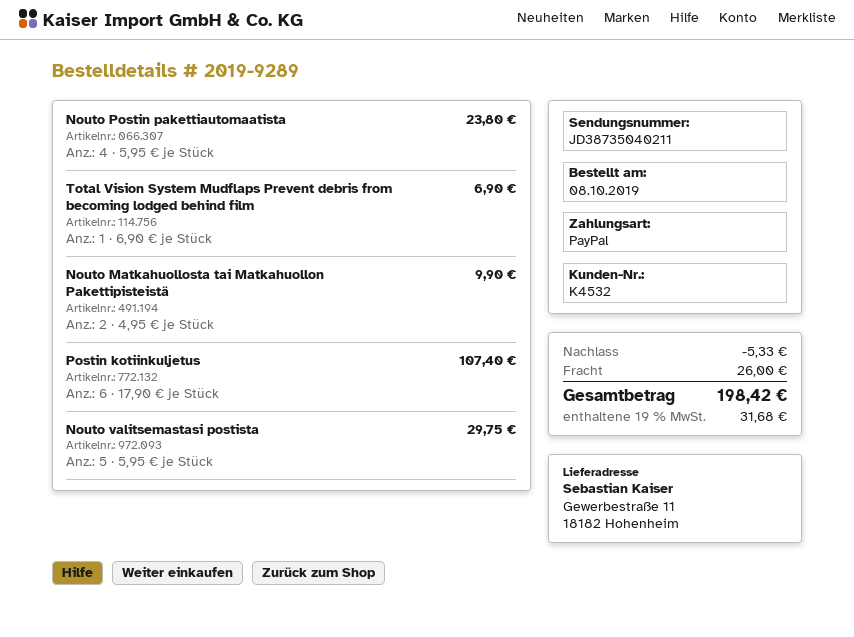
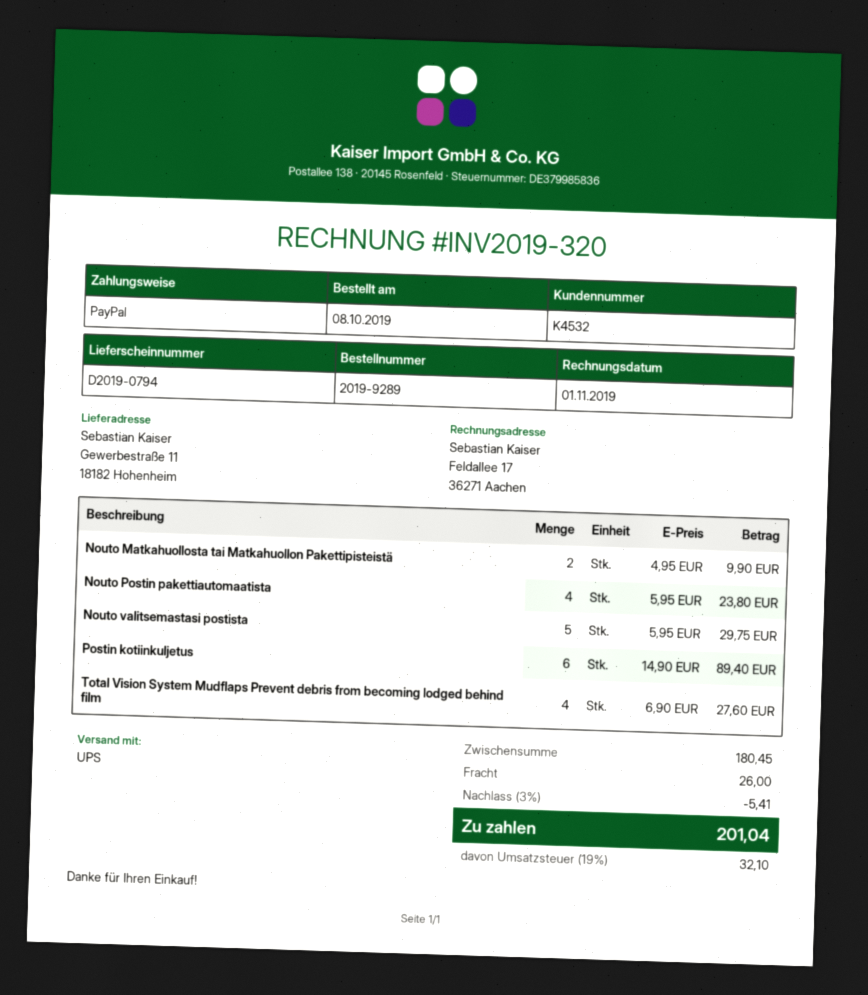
Total Vision System Mudflaps Prevent debris from becoming lodged behind film: 1 x 6.90 = 6.90 -> 4 x 6.90 = 27.60
Postin kotiinkuljetus: 6 x 17.90 = 107.40 -> 6 x 14.90 = 89.40
discount: 5.33 -> 5.41
tax: 19% = 31.68 -> 19% = 32.10
total: 198.42 -> 201.04

